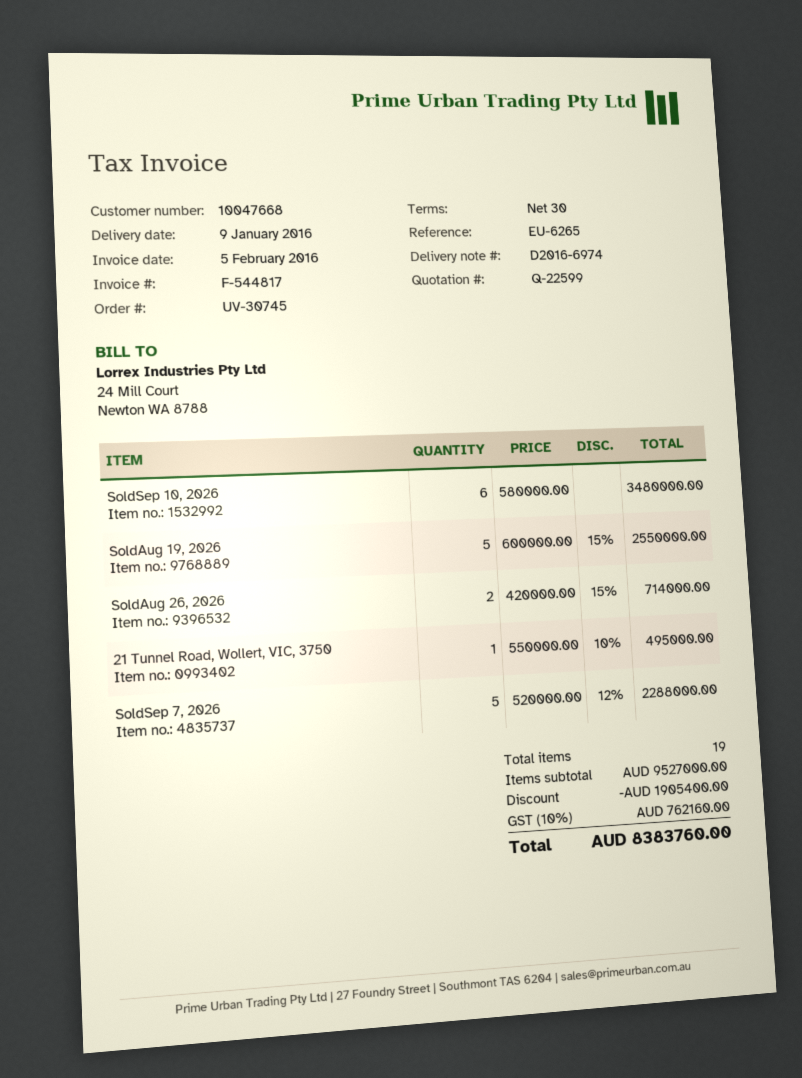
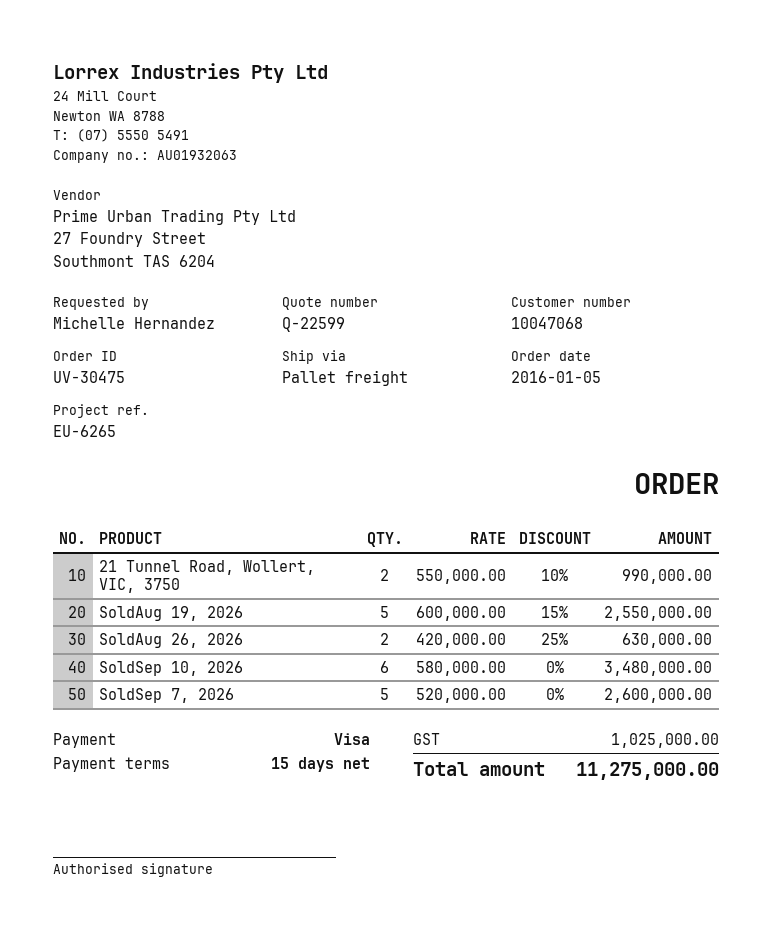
order number: UV-30745 -> UV-30475
payment terms: 30 days -> 15 days
customer number: 10047668 -> 10047068
SoldAug 26, 2026: 2 x 420000.00 - 15% = 714000.00 -> 2 x 420000.00 - 25% = 630000.00
21 Tunnel Road, Wollert, VIC, 3750: 1 x 550000.00 - 10% = 495000.00 -> 2 x 550000.00 - 10% = 990000.00
SoldSep 7, 2026: 5 x 520000.00 - 12% = 2288000.00 -> 5 x 520000.00 = 2600000.00
discount: 1905400.00 -> none
tax: 762160.00 -> 1025000.00
total: 8383760.00 -> 11275000.00

